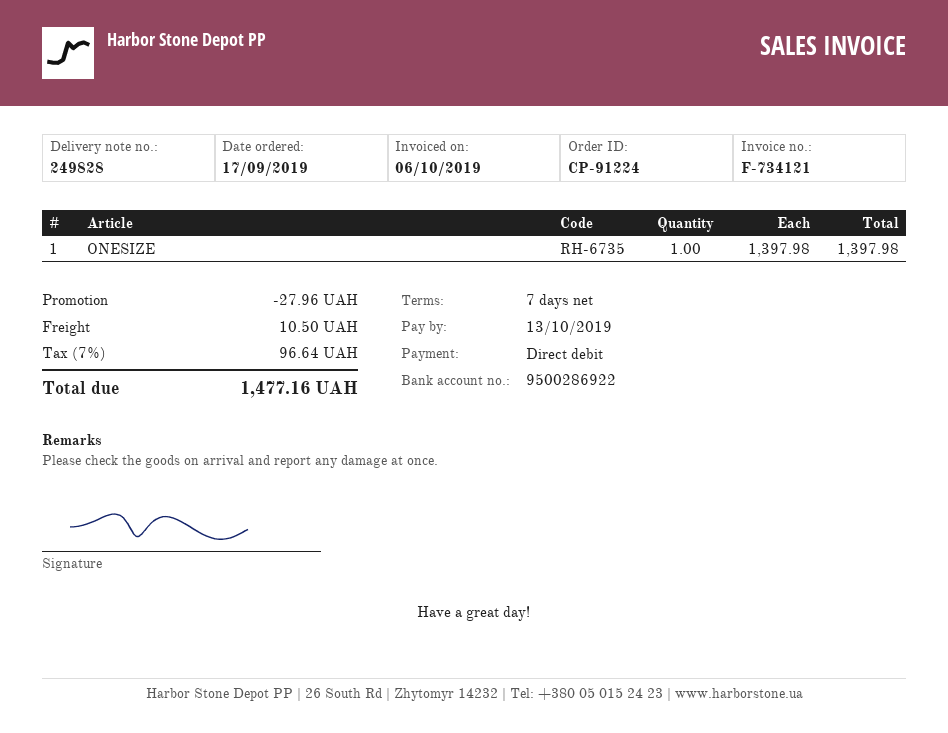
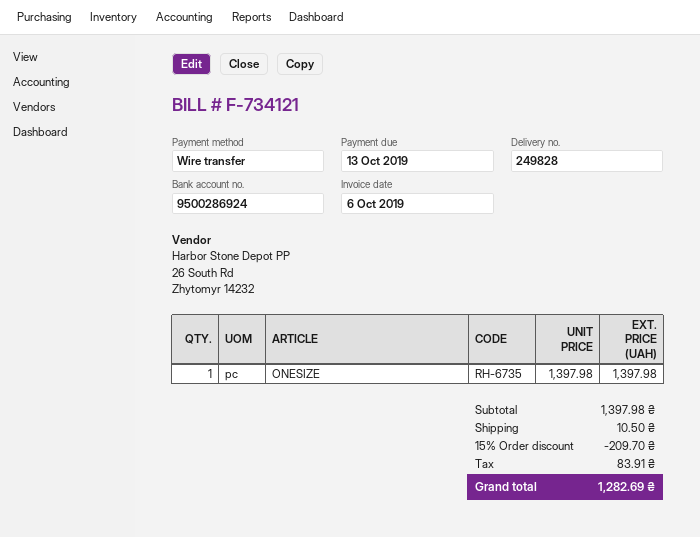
payment method: direct debit -> bank transfer
bank account: 9500286922 -> 9500286924
discount: 27.96 -> 209.70
tax: 96.64 -> 83.91
total: 1477.16 -> 1282.69

